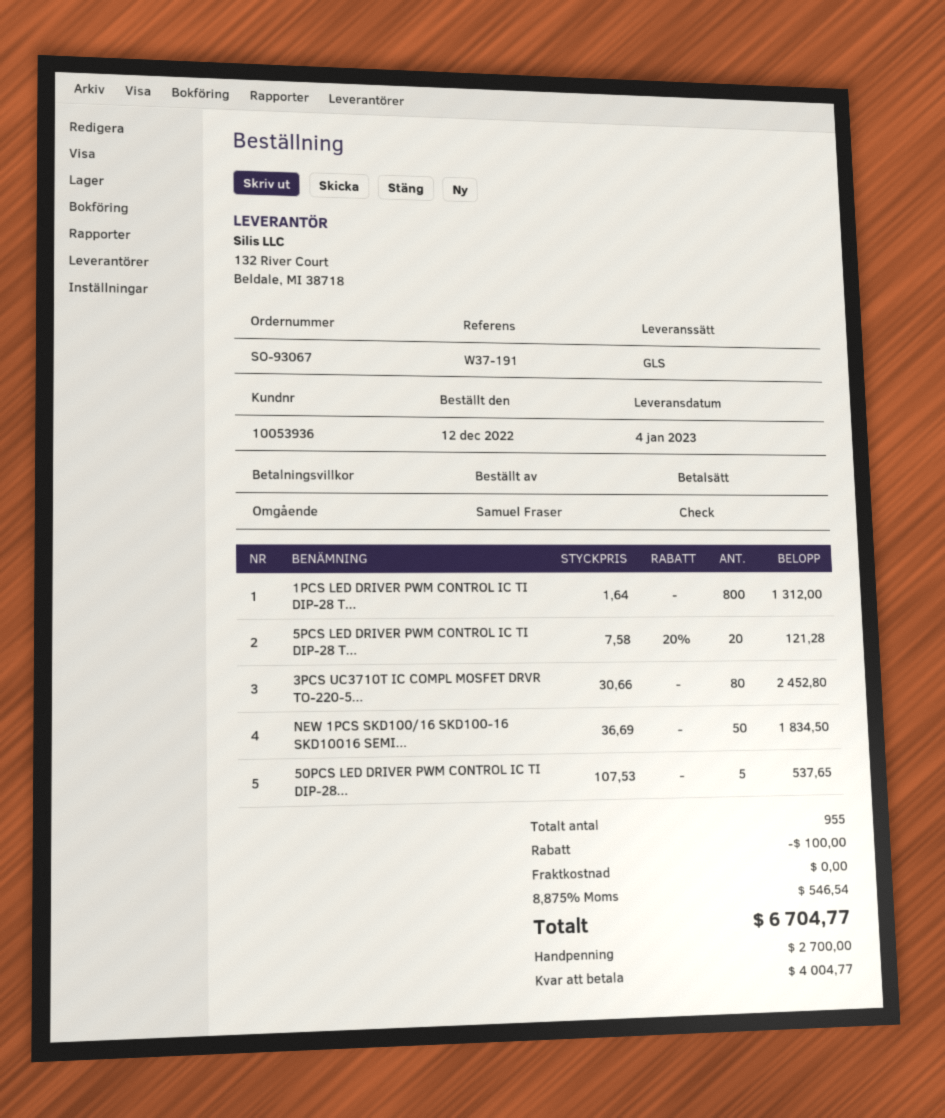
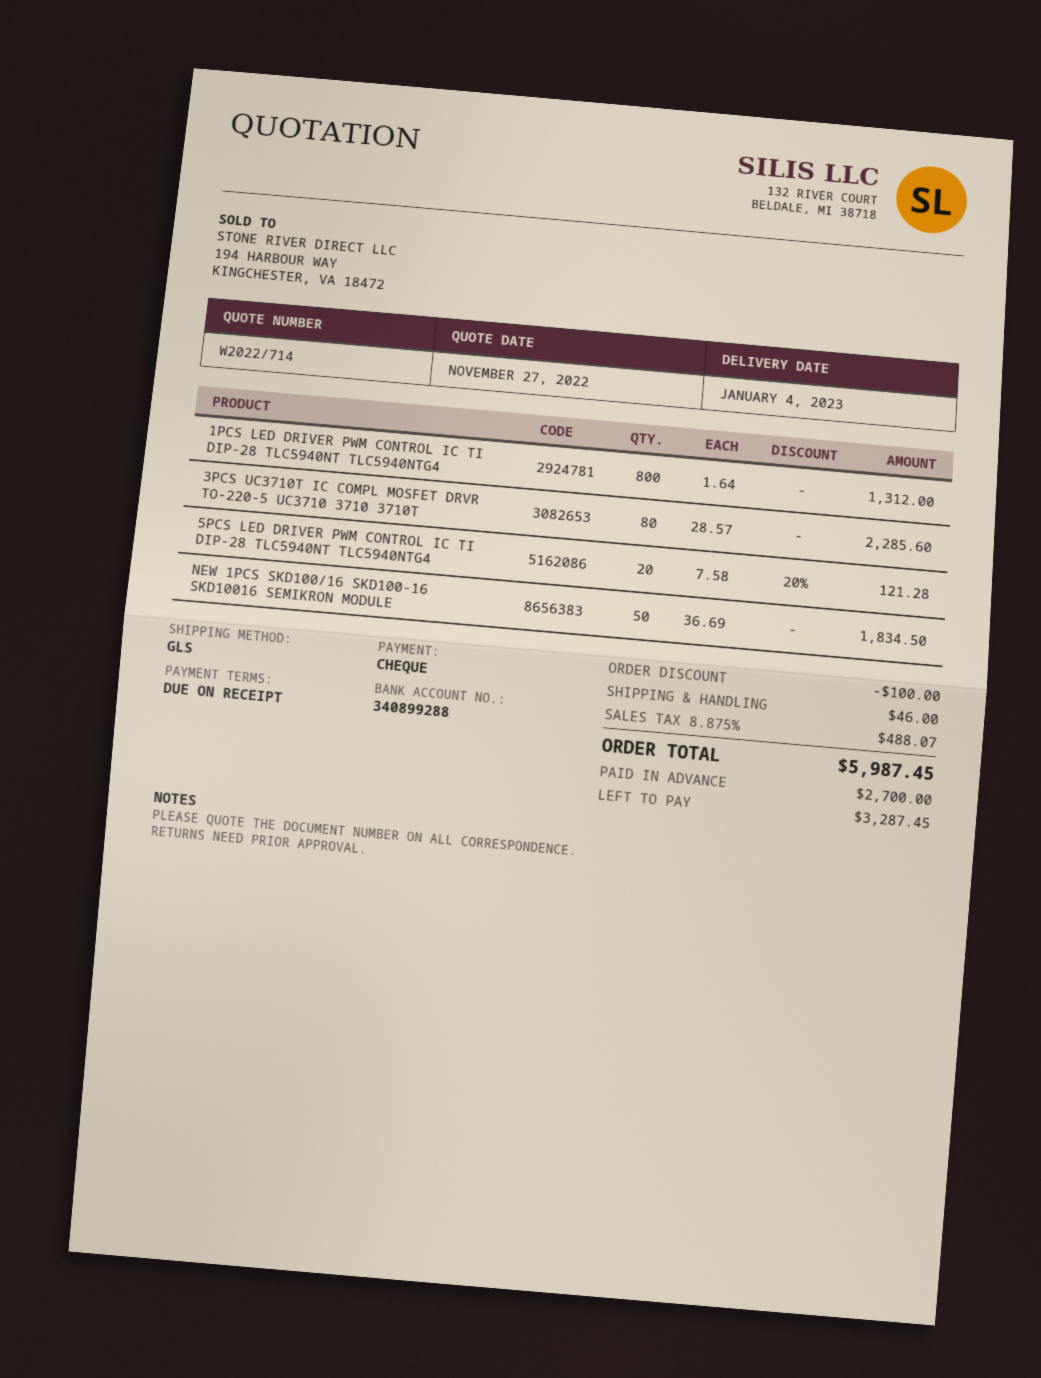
3PCS UC3710T IC COMPL MOSFET DRVR TO-220-5...: 80 x 30.66 = 2452.80 -> 80 x 28.57 = 2285.60
50PCS LED DRIVER PWM CONTROL IC TI DIP-28...: 5 x 107.53 = 537.65 -> none
shipping: 0.00 -> 46.00
tax: 8.875% = 546.54 -> 8.875% = 488.07
total: 6704.77 -> 5987.45
balance: 4004.77 -> 3287.45

